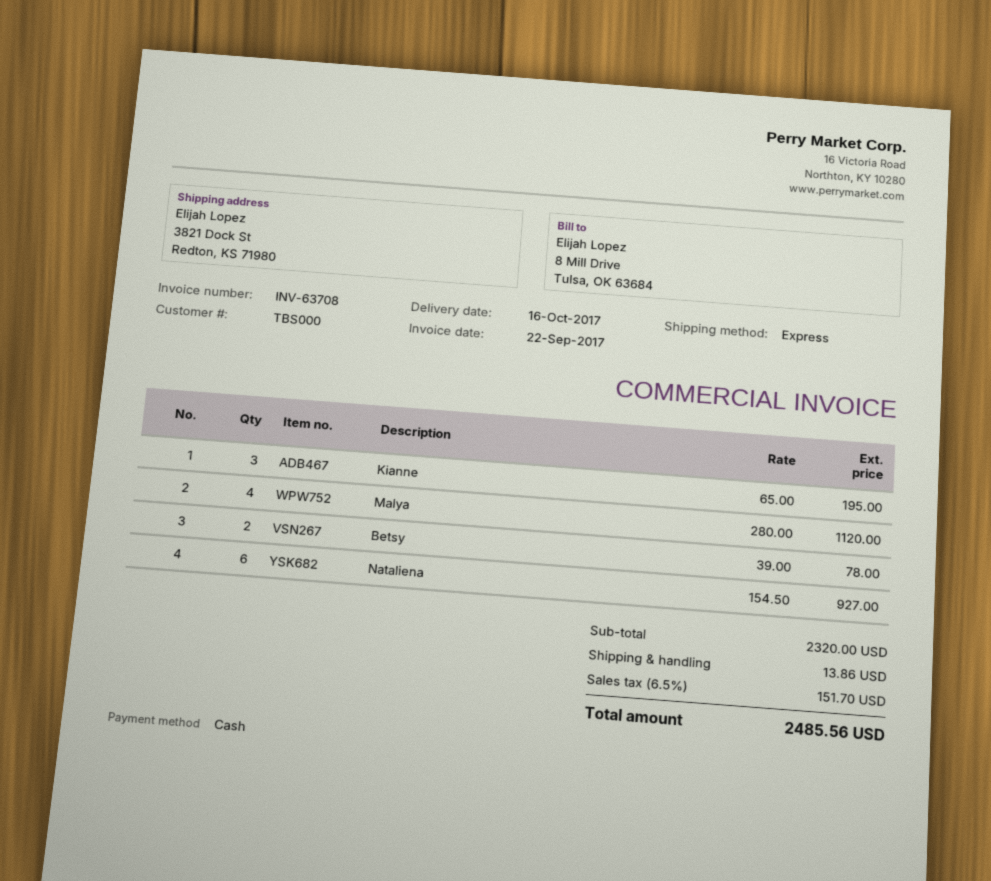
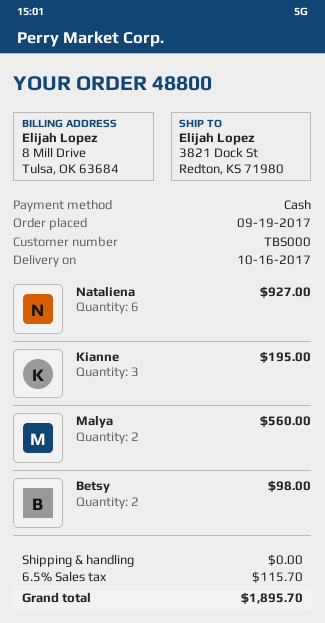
Malya: 4 for 1120.00 -> 2 for 560.00
Betsy: 2 for 78.00 -> 2 for 98.00
shipping: 13.86 -> 0.00
tax: 6.5% = 151.70 -> 6.5% = 115.70
total: 2485.56 -> 1895.70

